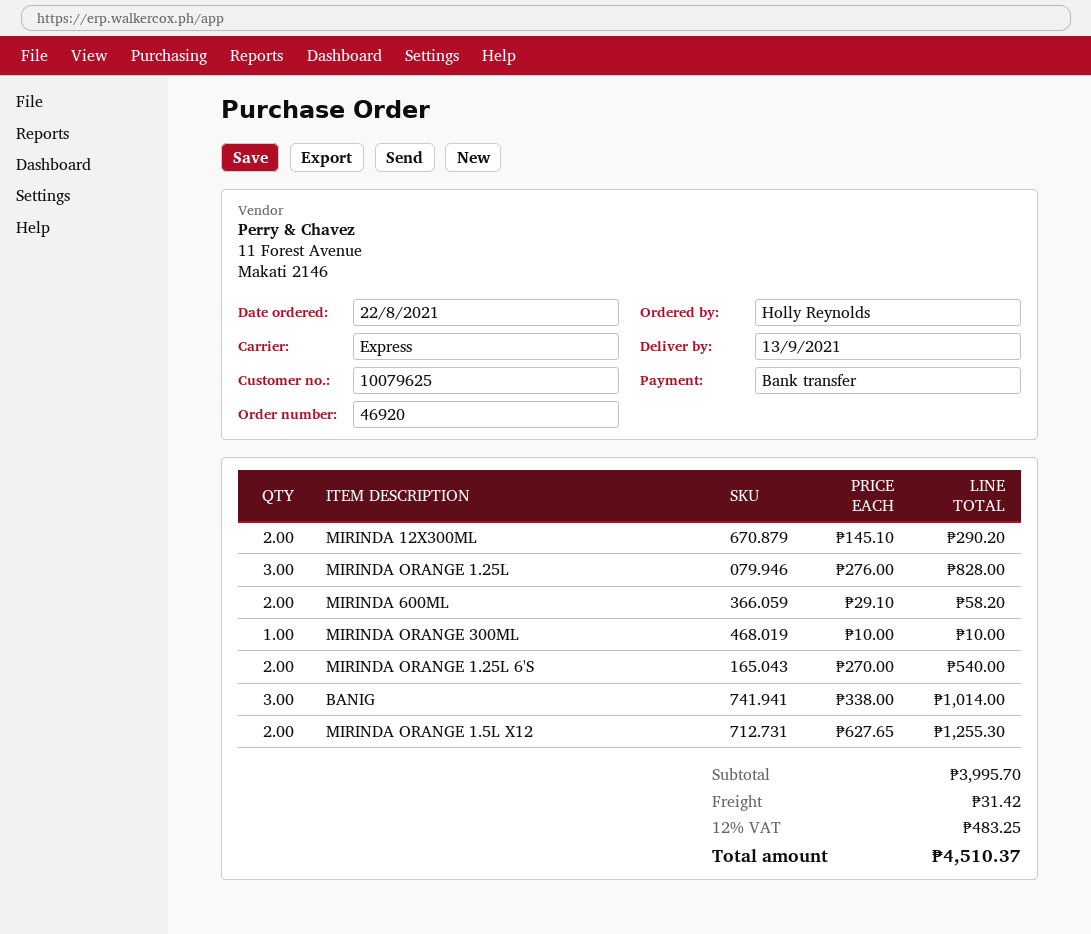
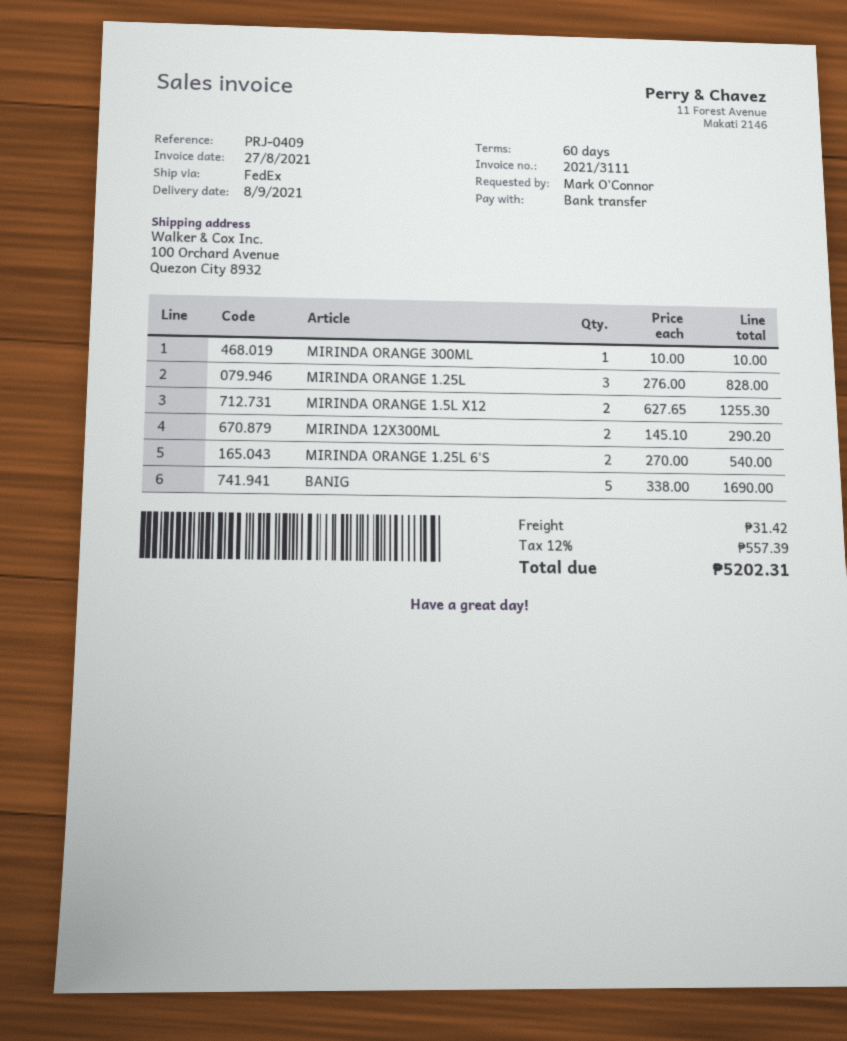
delivery date: 2021-09-13 -> 2021-09-08
ordered by: Holly Reynolds -> Mark O'Connor
shipping method: express -> FedEx
MIRINDA 600ML: 2 x 29.10 = 58.20 -> none
BANIG: 3 x 338.00 = 1014.00 -> 5 x 338.00 = 1690.00
tax: 12% = 483.25 -> 12% = 557.39
total: 4510.37 -> 5202.31

